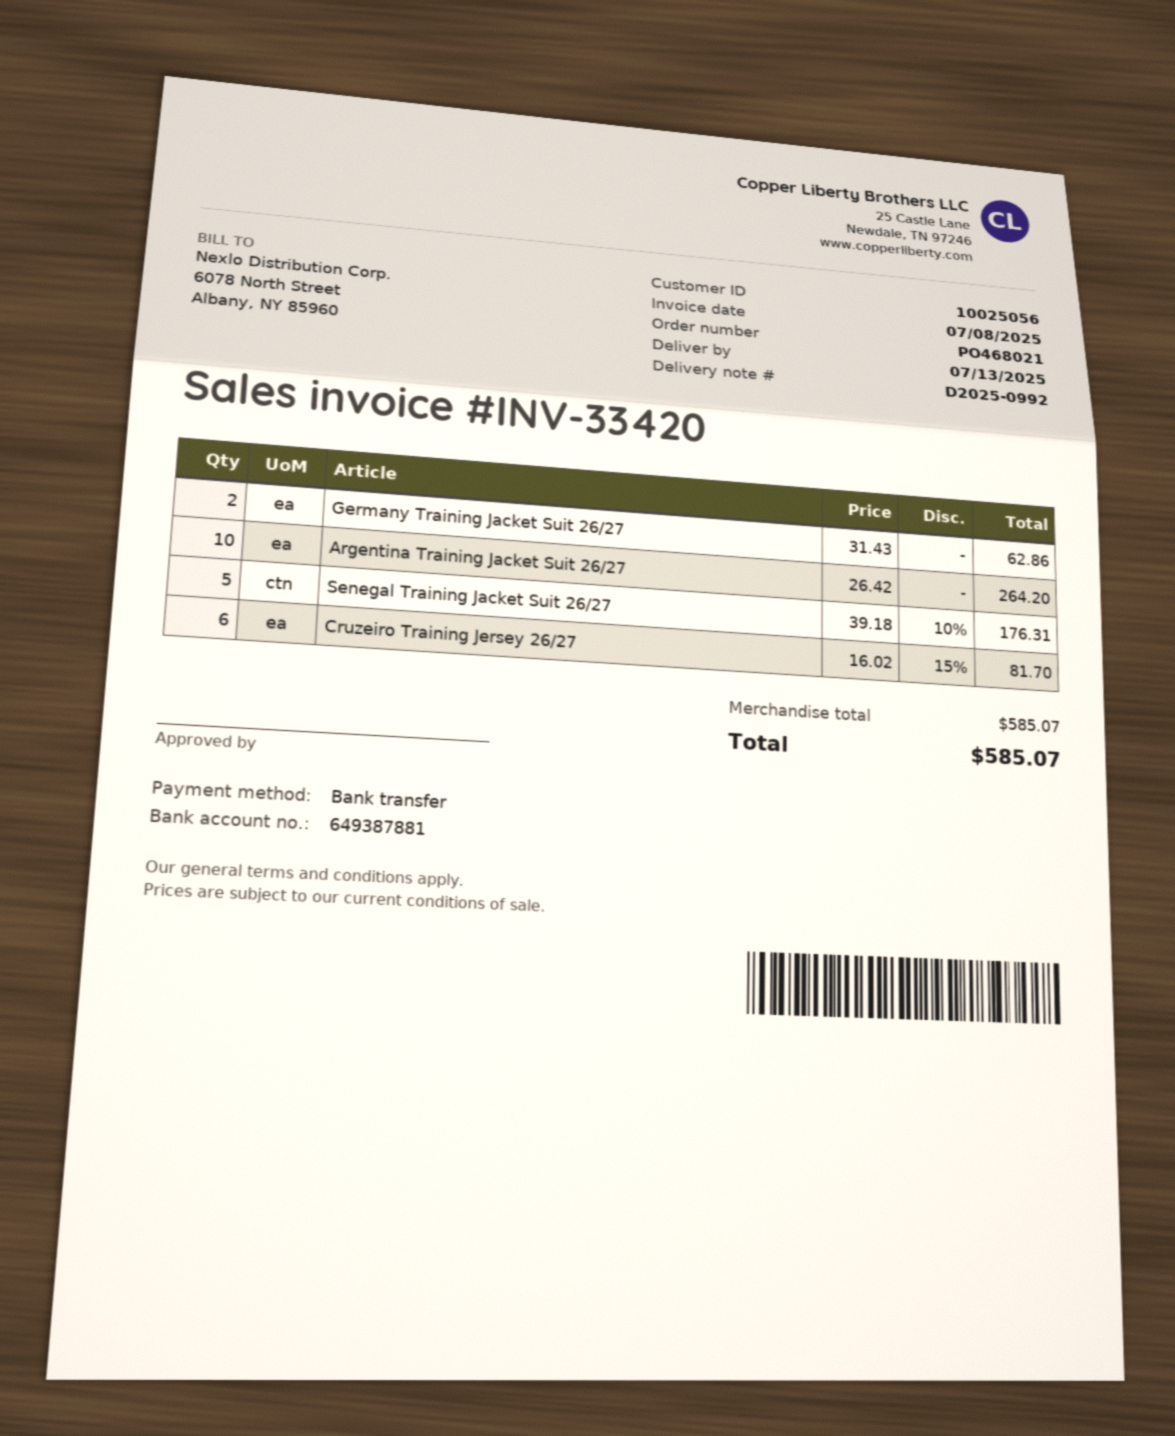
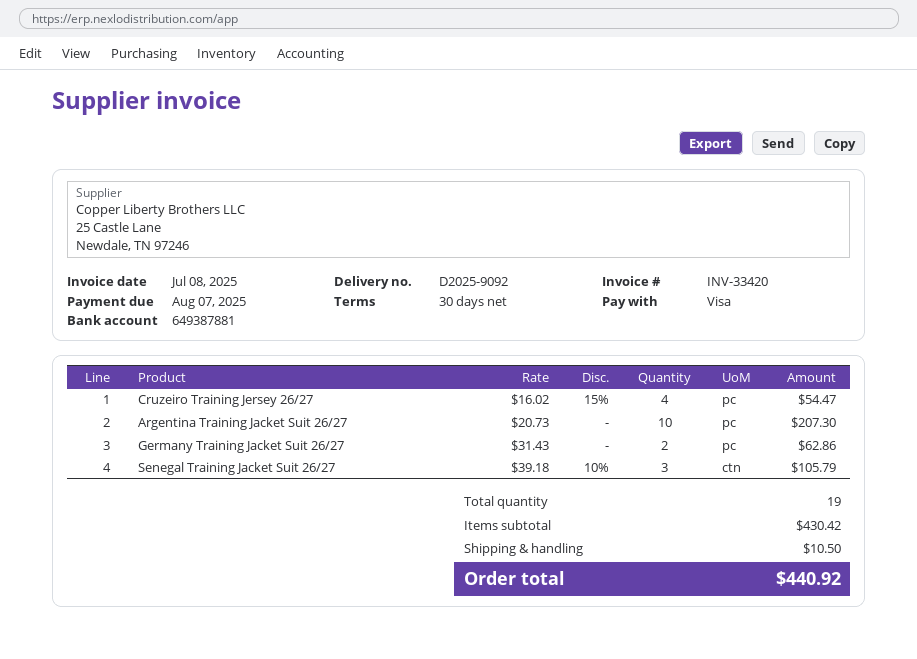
delivery note number: D2025-0992 -> D2025-9092
payment method: bank transfer -> Visa
Argentina Training Jacket Suit 26/27: 10 x 26.42 = 264.20 -> 10 x 20.73 = 207.30
Senegal Training Jacket Suit 26/27: 5 x 39.18 - 10% = 176.31 -> 3 x 39.18 - 10% = 105.79
Cruzeiro Training Jersey 26/27: 6 x 16.02 - 15% = 81.70 -> 4 x 16.02 - 15% = 54.47
subtotal: 585.07 -> 430.42
shipping: none -> 10.50
total: 585.07 -> 440.92

